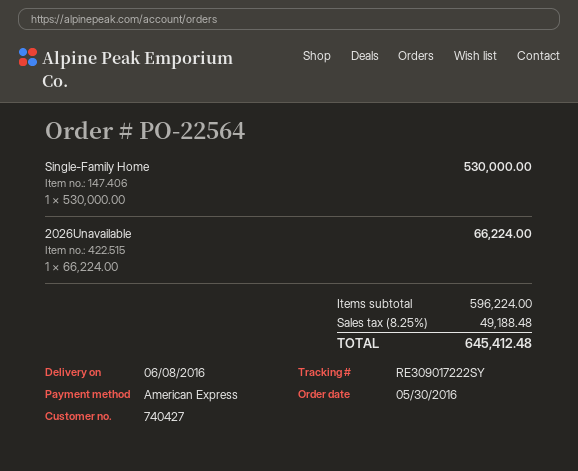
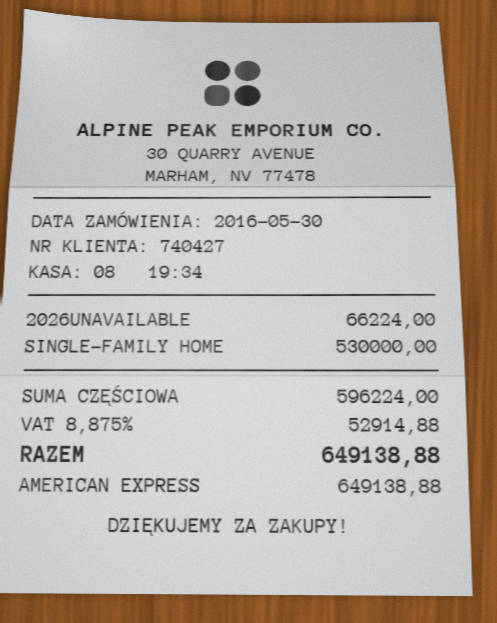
tax: 8.25% = 49188.48 -> 8.875% = 52914.88
total: 645412.48 -> 649138.88

